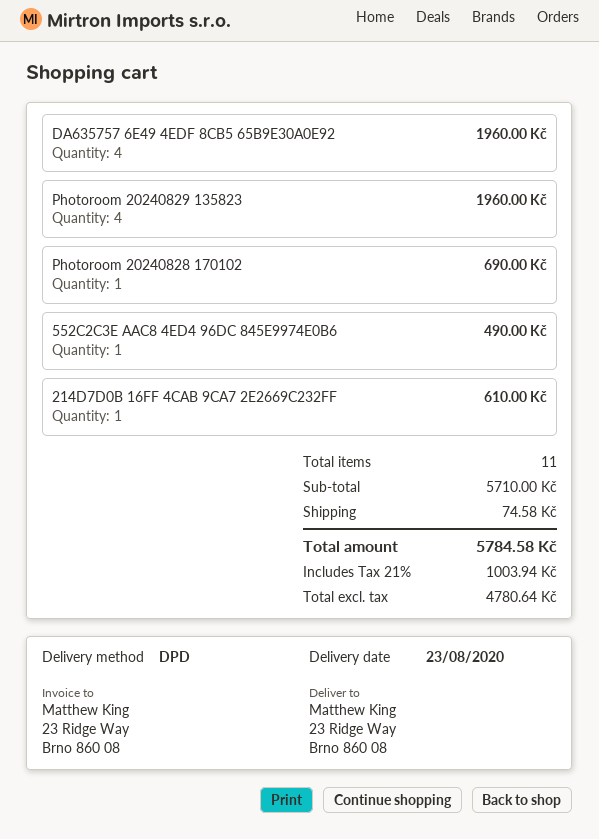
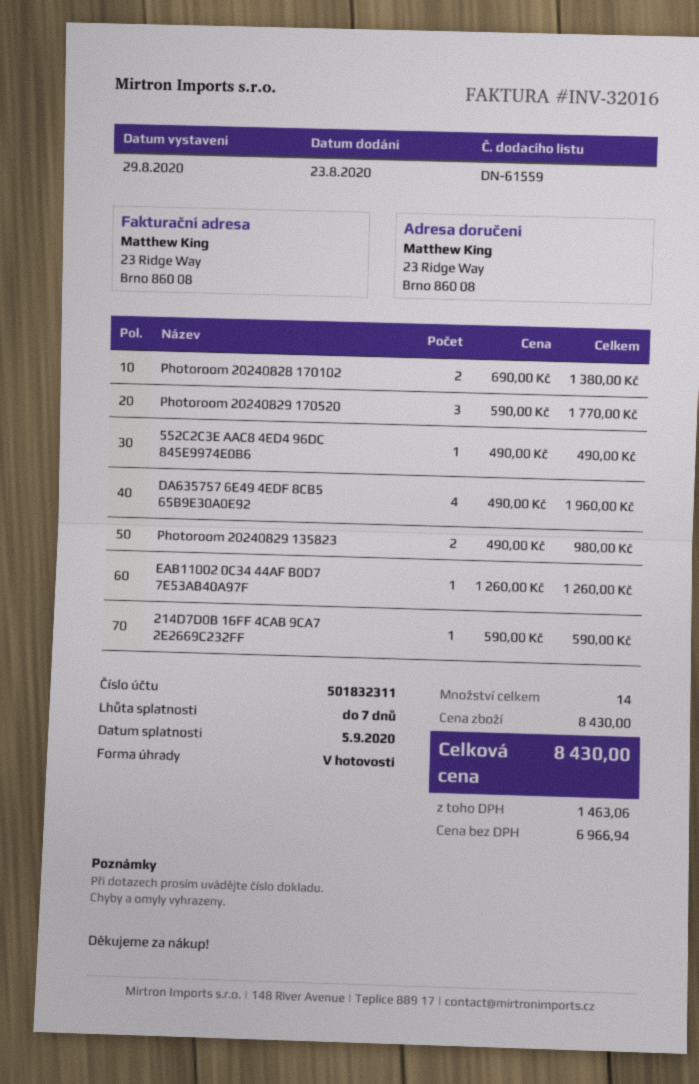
Photoroom 20240829 135823: 4 for 1960.00 -> 2 for 980.00
Photoroom 20240828 170102: 1 for 690.00 -> 2 for 1380.00
214D7D0B 16FF 4CAB 9CA7 2E2669C232FF: 1 for 610.00 -> 1 for 590.00
Photoroom 20240829 170520: none -> 3 for 1770.00
EAB11002 0C34 44AF B0D7 7E53AB40A97F: none -> 1 for 1260.00
total quantity: 11 -> 14
subtotal: 5710.00 -> 8430.00
shipping: 74.58 -> none
net: 4780.64 -> 6966.94
tax: 1003.94 -> 1463.06
total: 5784.58 -> 8430.00

